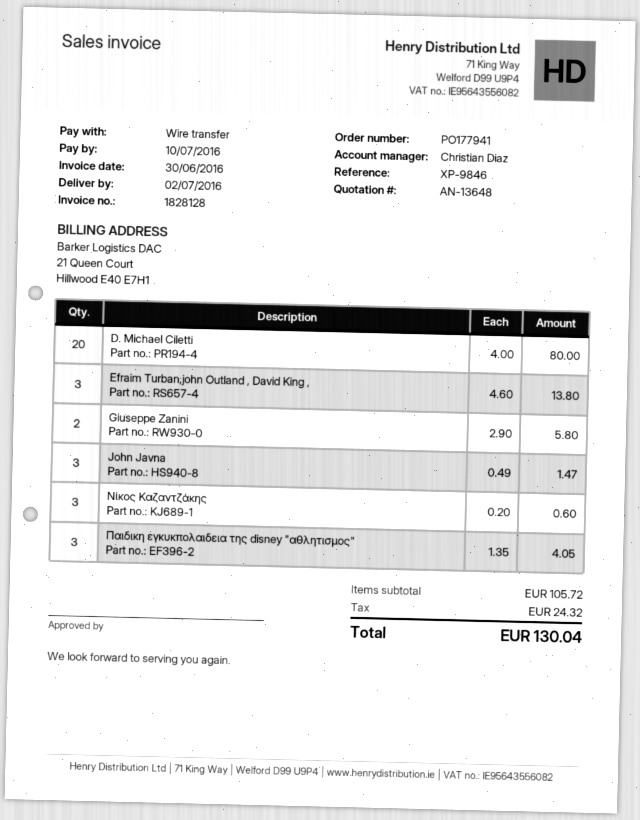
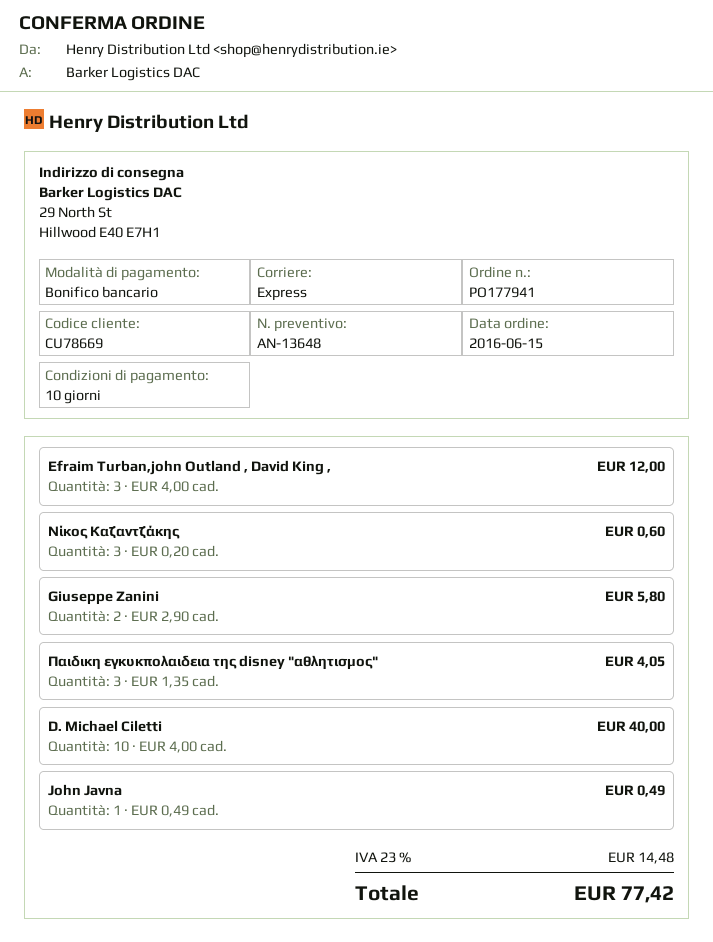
D. Michael Ciletti: 20 x 4.00 = 80.00 -> 10 x 4.00 = 40.00
Efraim Turban,john Outland , David King ,: 3 x 4.60 = 13.80 -> 3 x 4.00 = 12.00
John Javna: 3 x 0.49 = 1.47 -> 1 x 0.49 = 0.49
tax: 24.32 -> 14.48
total: 130.04 -> 77.42

